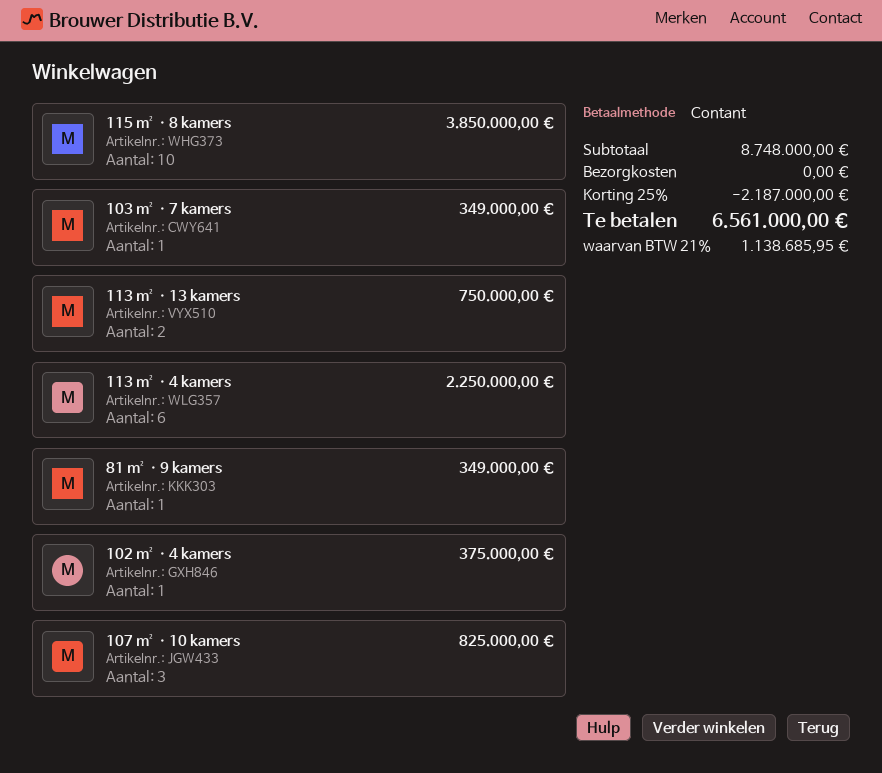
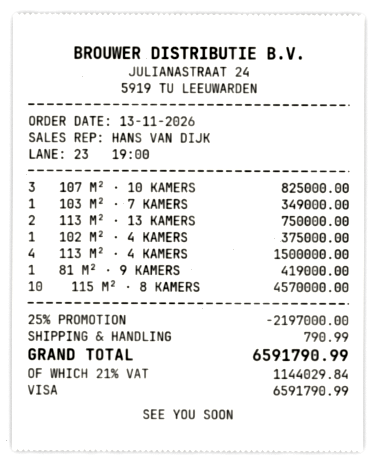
payment method: cash -> Visa
115 m² · 8 kamers: 10 for 3850000.00 -> 10 for 4570000.00
113 m² · 4 kamers: 6 for 2250000.00 -> 4 for 1500000.00
81 m² · 9 kamers: 1 for 349000.00 -> 1 for 419000.00
discount: 25% = 2187000.00 -> 25% = 2197000.00
shipping: 0.00 -> 790.99
tax: 21% = 1138685.95 -> 21% = 1144029.84
total: 6561000.00 -> 6591790.99

